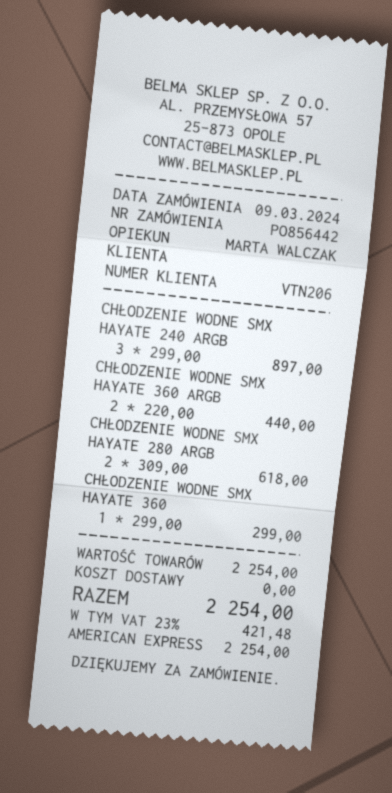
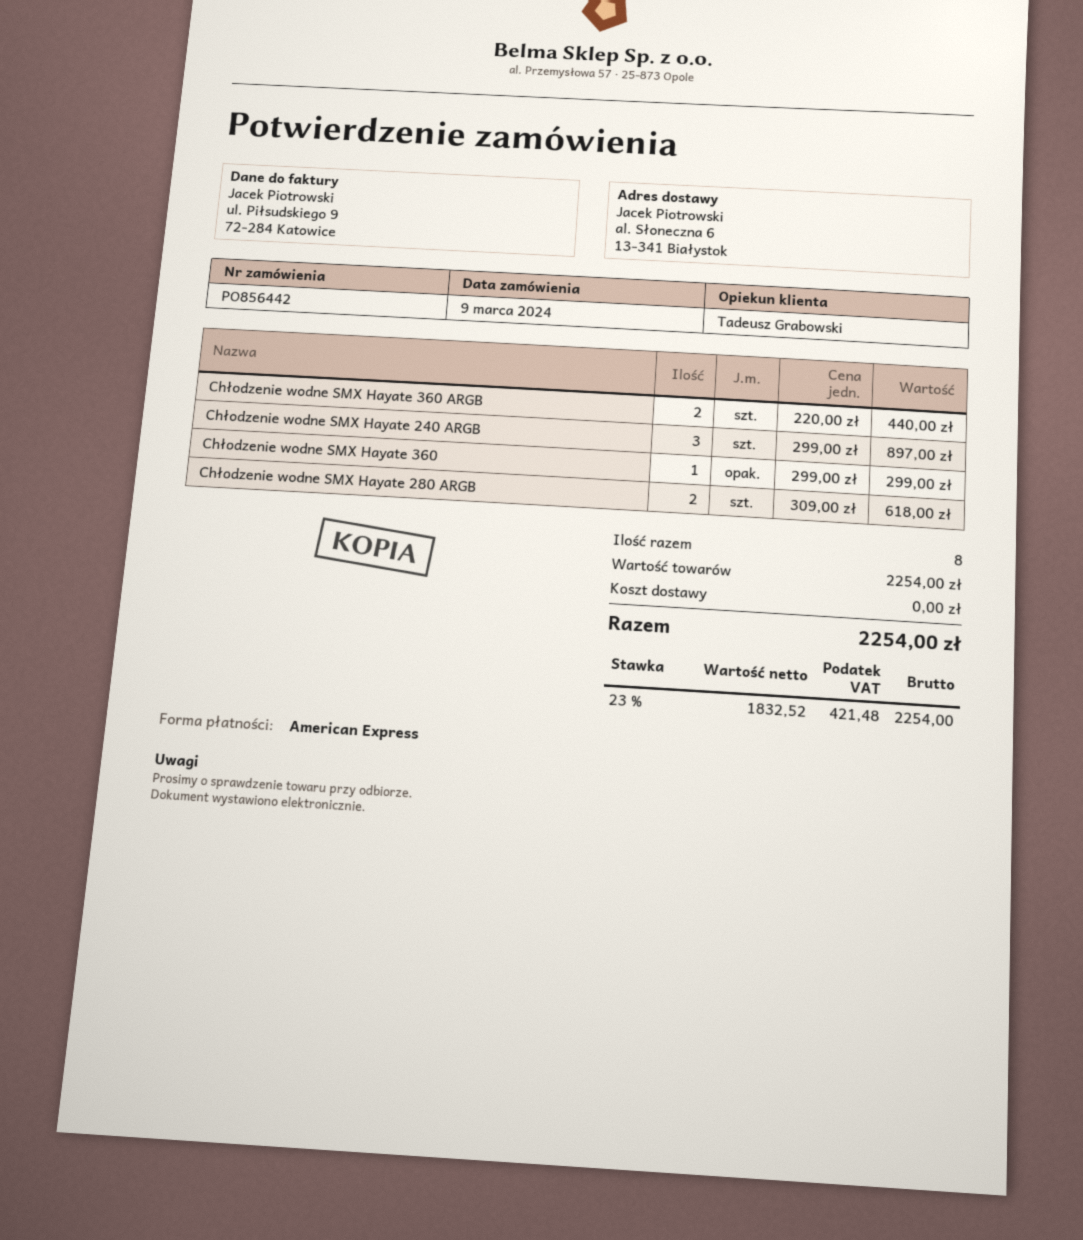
sales rep: MARTA WALCZAK -> Tadeusz Grabowski

